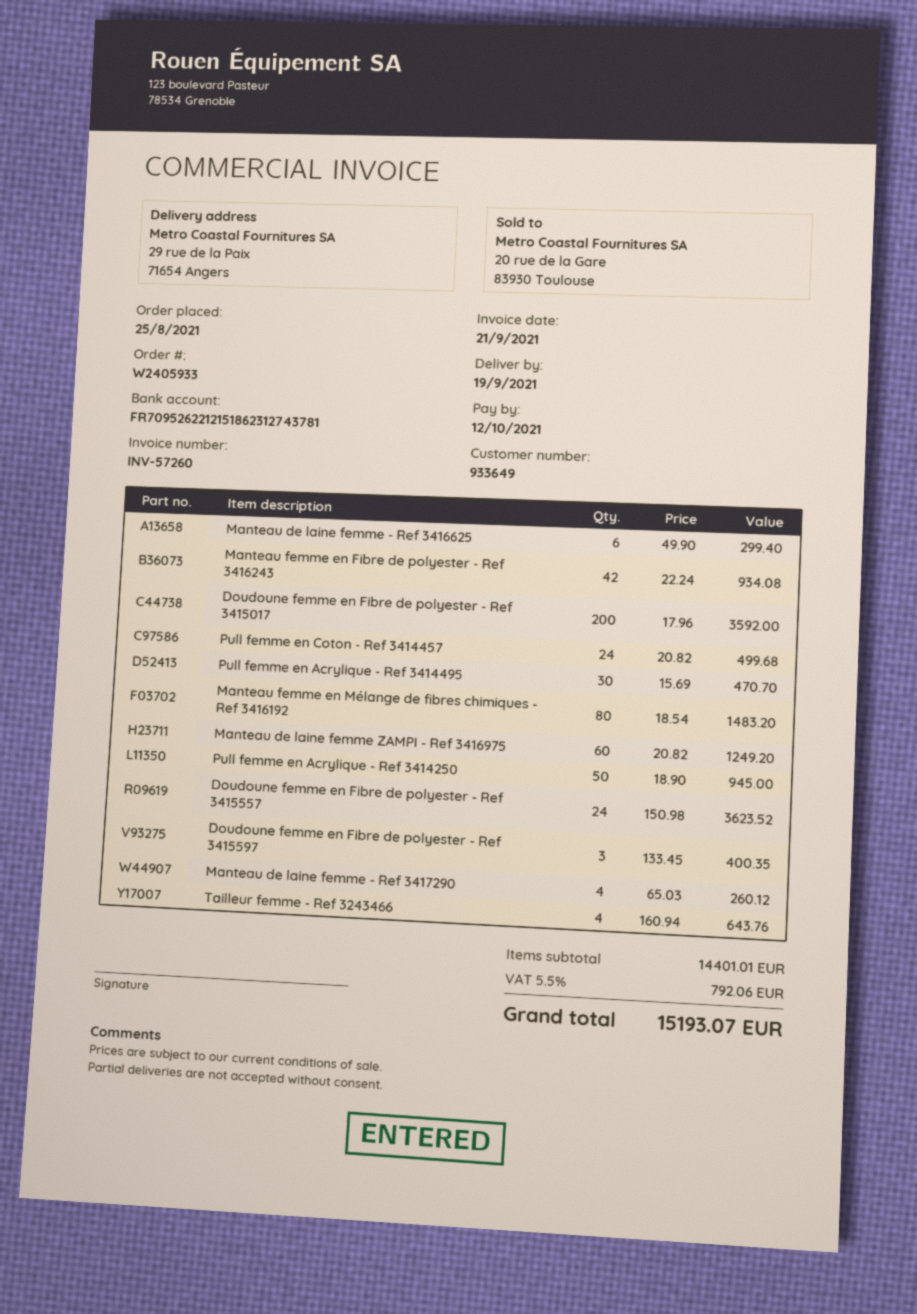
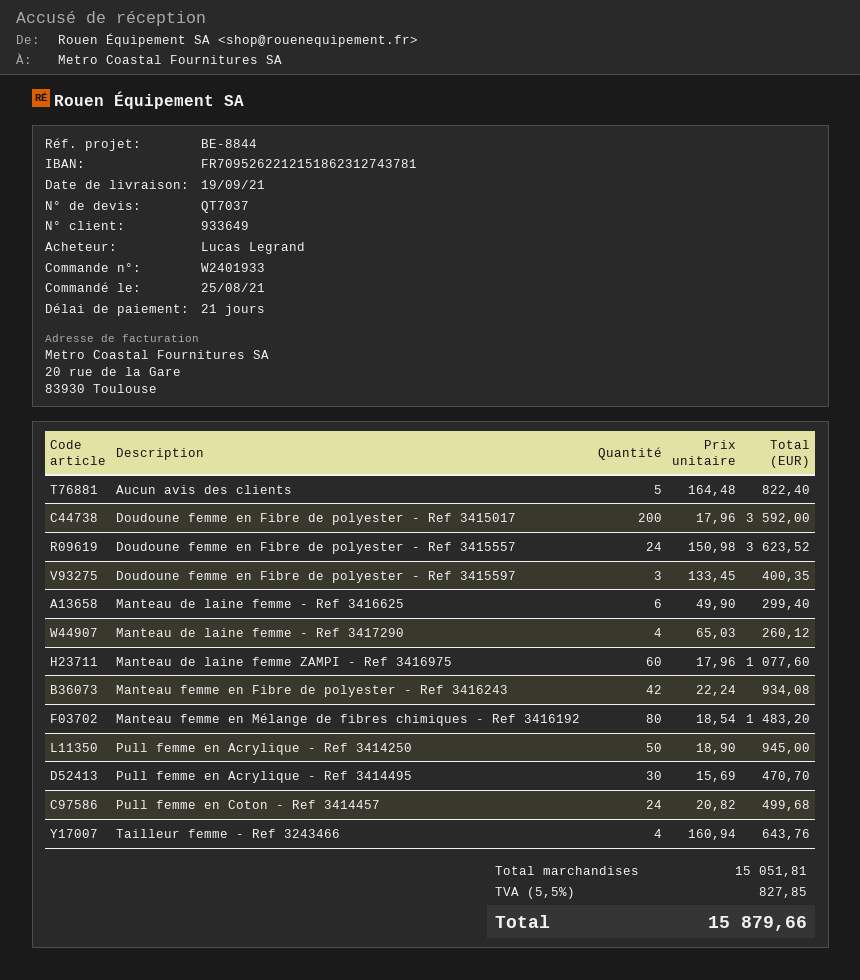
order number: W2405933 -> W2401933
Manteau de laine femme ZAMPI - Ref 3416975: 60 x 20.82 = 1249.20 -> 60 x 17.96 = 1077.60
Aucun avis des clients: none -> 5 x 164.48 = 822.40
subtotal: 14401.01 -> 15051.81
tax: 5.5% = 792.06 -> 5.5% = 827.85
total: 15193.07 -> 15879.66

